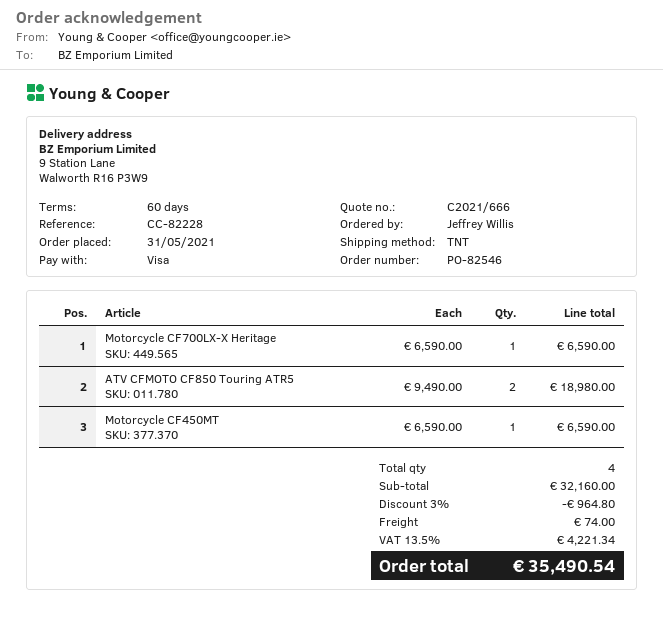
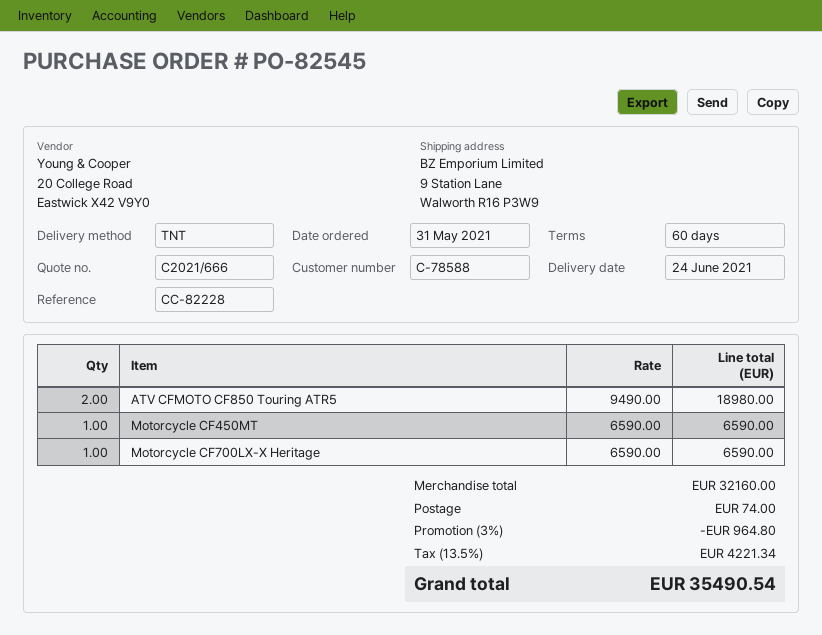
order number: PO-82546 -> PO-82545

